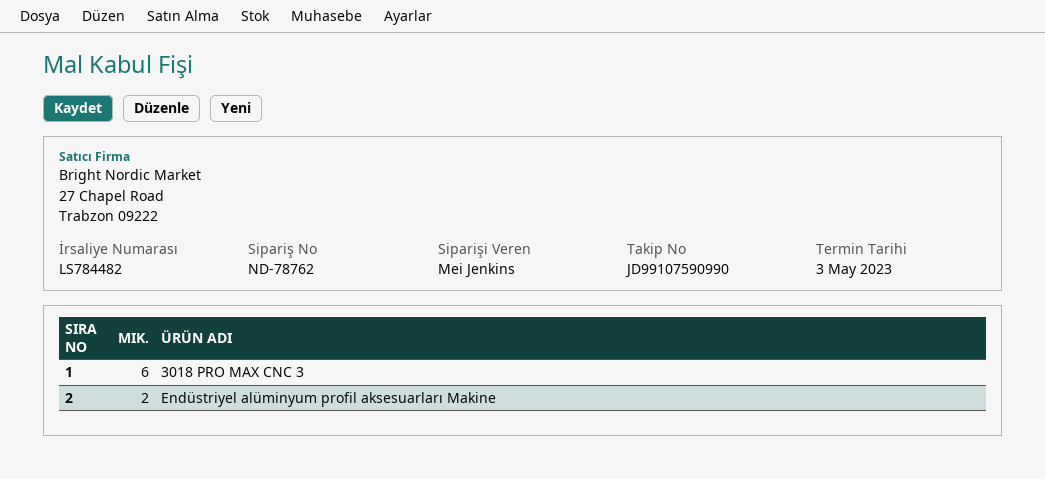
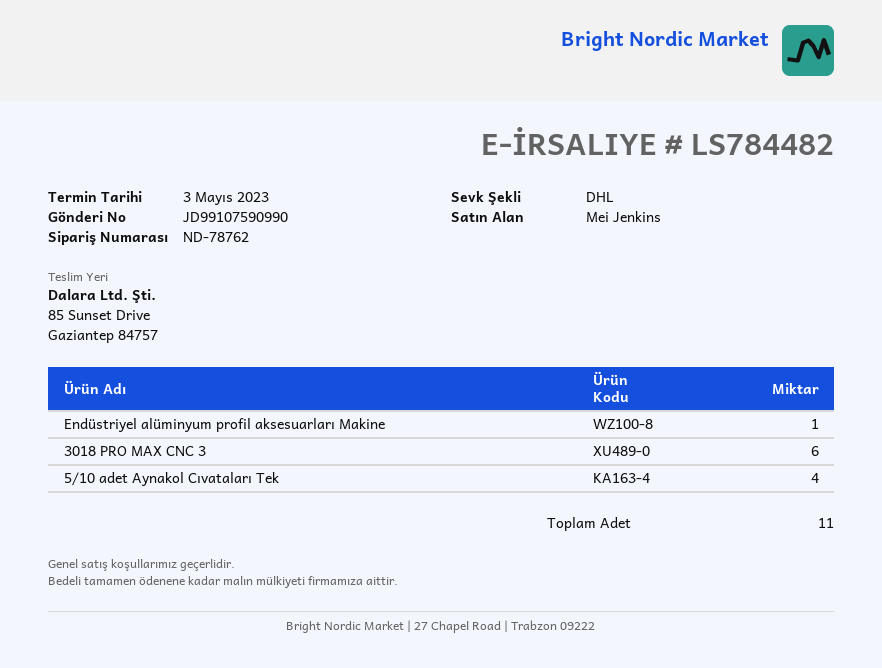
Endüstriyel alüminyum profil aksesuarları Makine: 2 -> 1
5/10 adet Aynakol Cıvataları Tek: none -> 4

